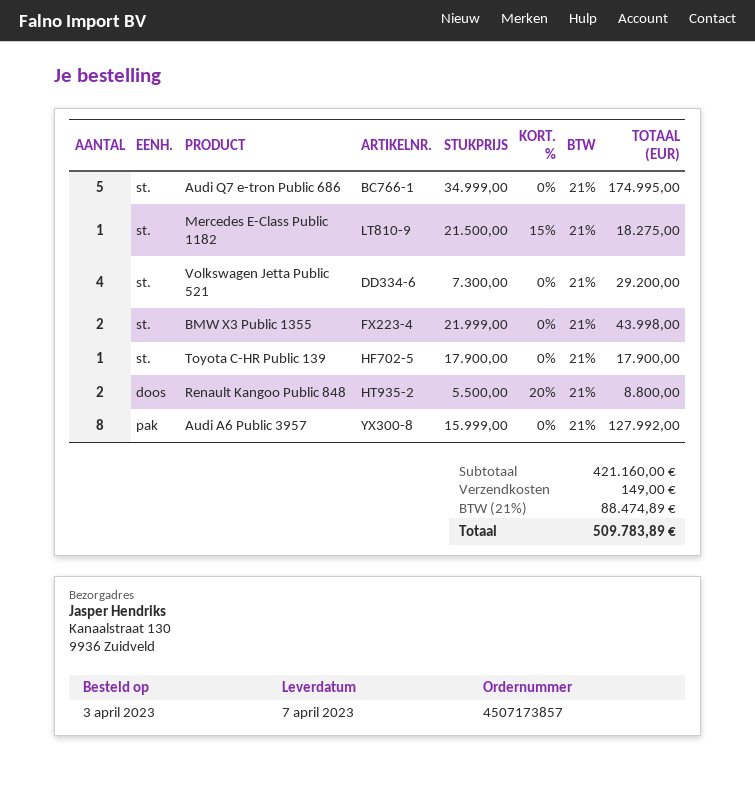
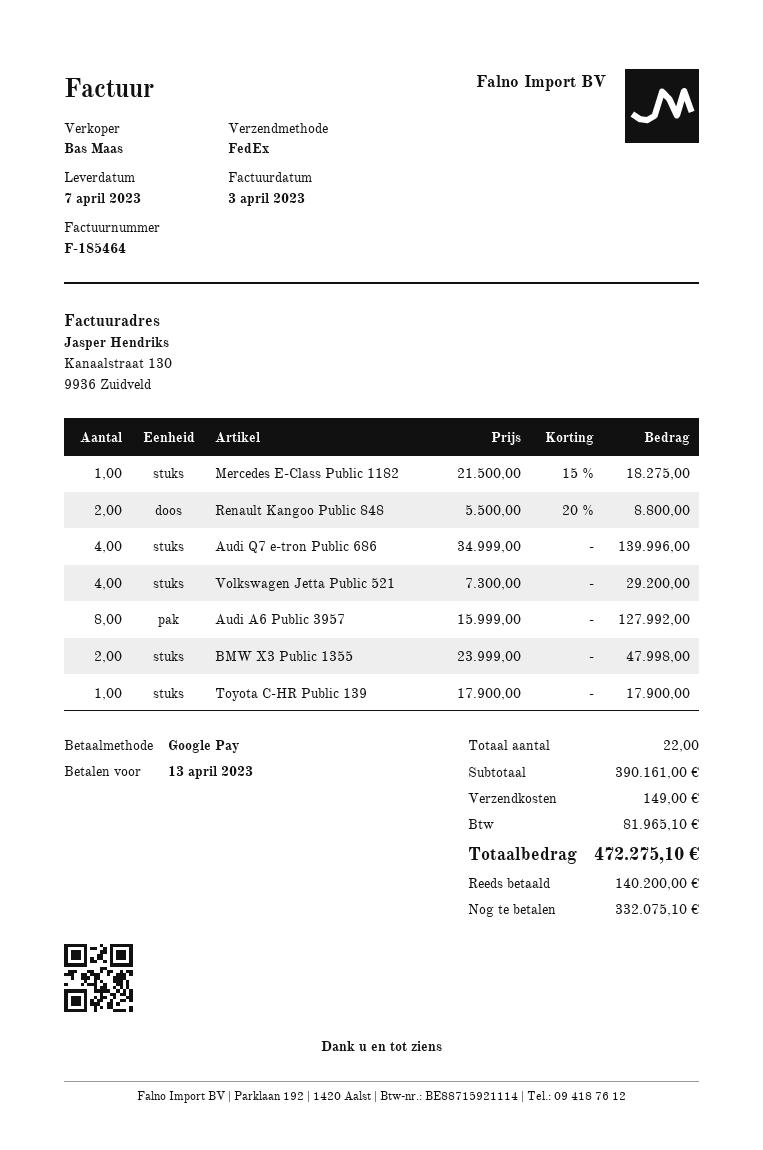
Audi Q7 e-tron Public 686: 5 x 34999.00 = 174995.00 -> 4 x 34999.00 = 139996.00
BMW X3 Public 1355: 2 x 21999.00 = 43998.00 -> 2 x 23999.00 = 47998.00
subtotal: 421160.00 -> 390161.00
tax: 88474.89 -> 81965.10
total: 509783.89 -> 472275.10

